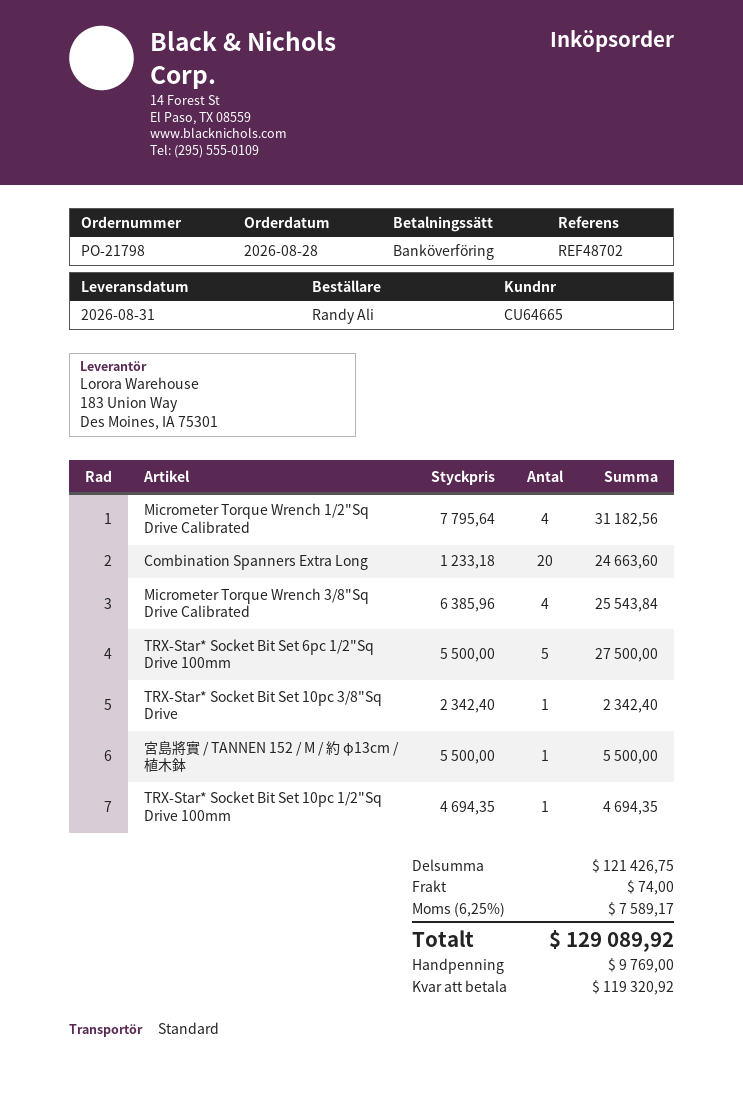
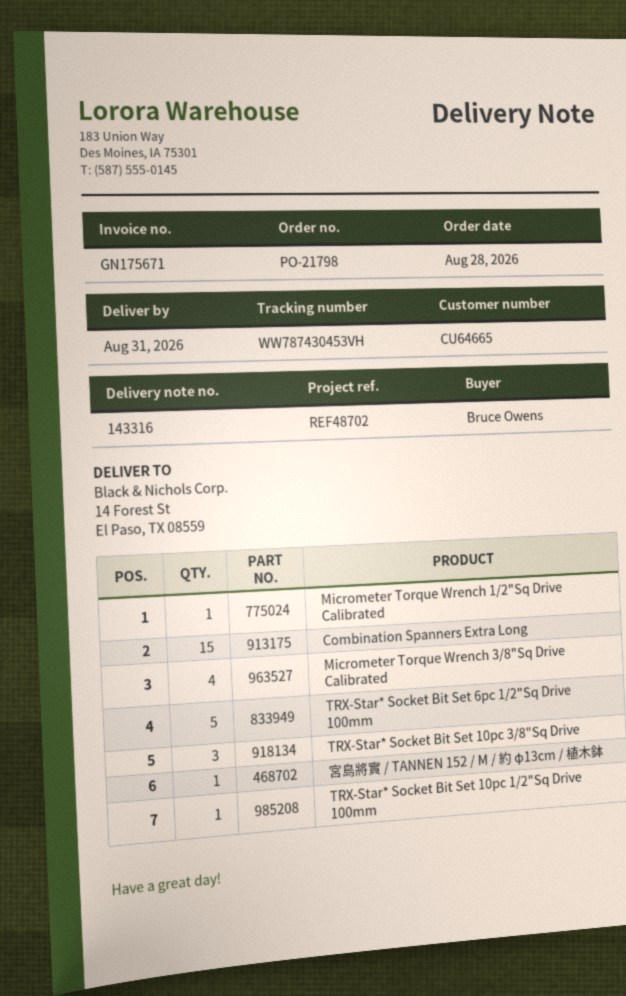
ordered by: Randy Ali -> Bruce Owens
Micrometer Torque Wrench 1/2"Sq Drive Calibrated: 4 -> 1
Combination Spanners Extra Long: 20 -> 15
TRX-Star* Socket Bit Set 10pc 3/8"Sq Drive: 1 -> 3

